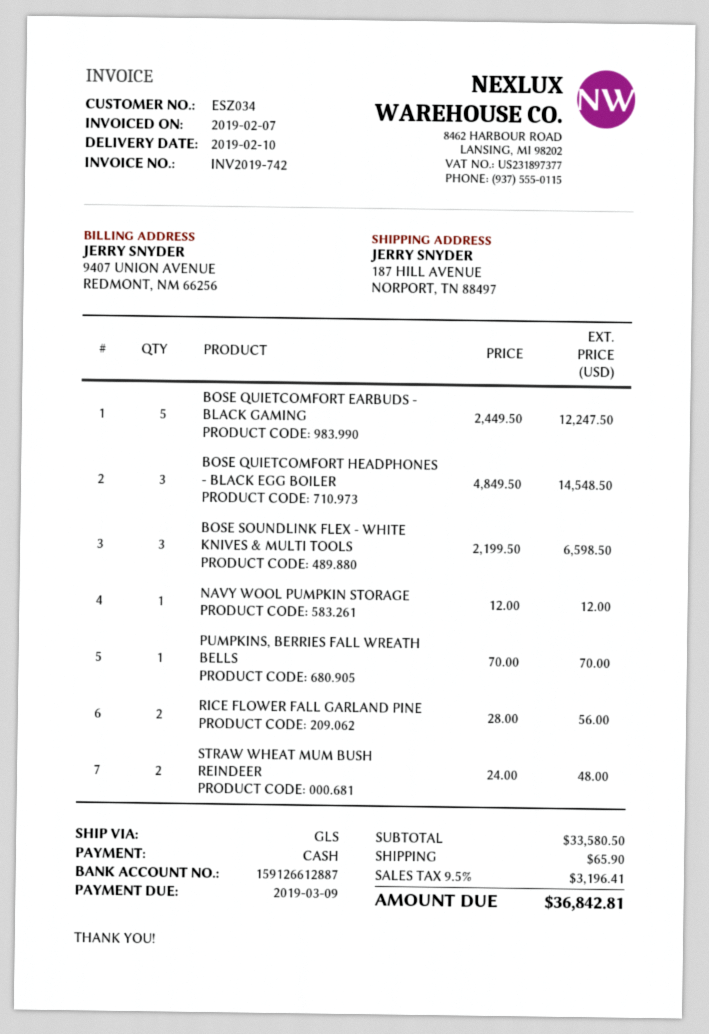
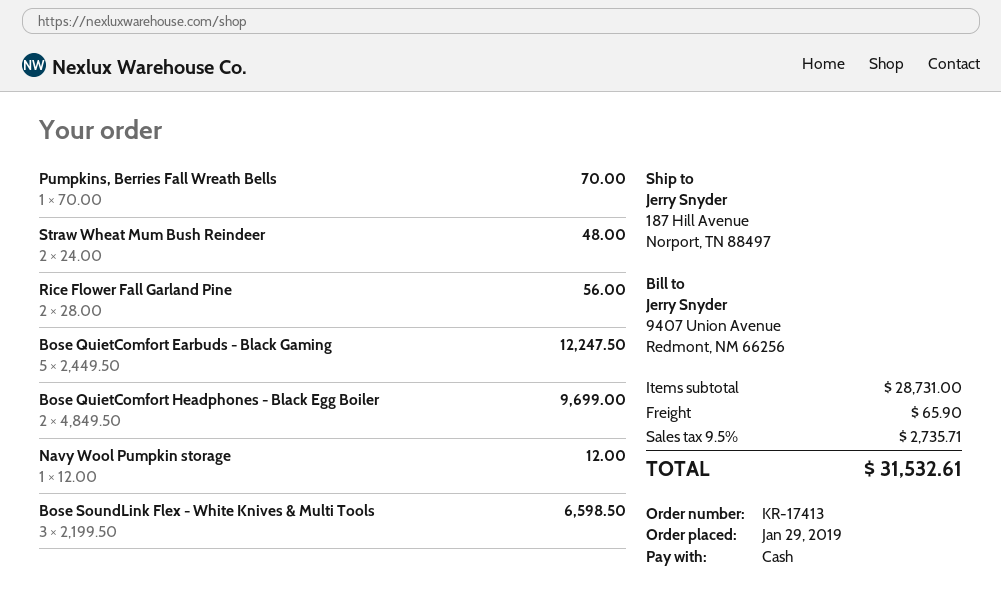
BOSE QUIETCOMFORT HEADPHONES - BLACK EGG BOILER: 3 x 4849.50 = 14548.50 -> 2 x 4849.50 = 9699.00
subtotal: 33580.50 -> 28731.00
tax: 9.5% = 3196.41 -> 9.5% = 2735.71
total: 36842.81 -> 31532.61

